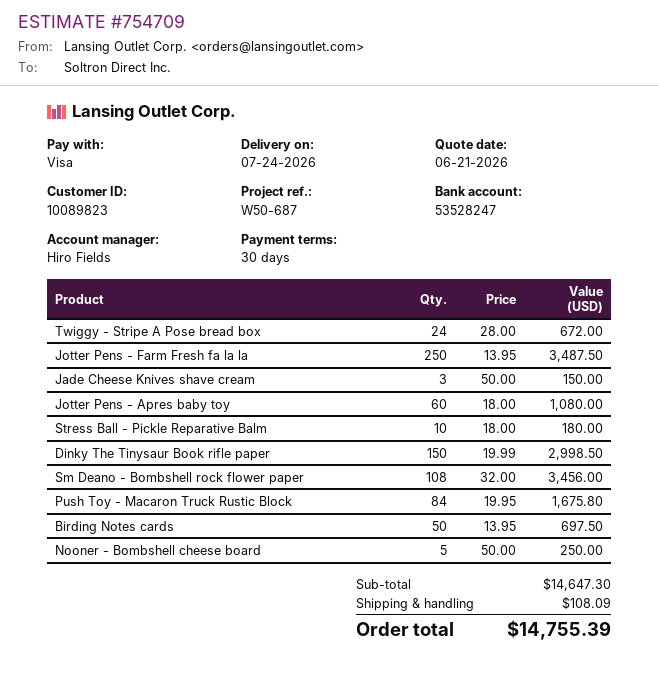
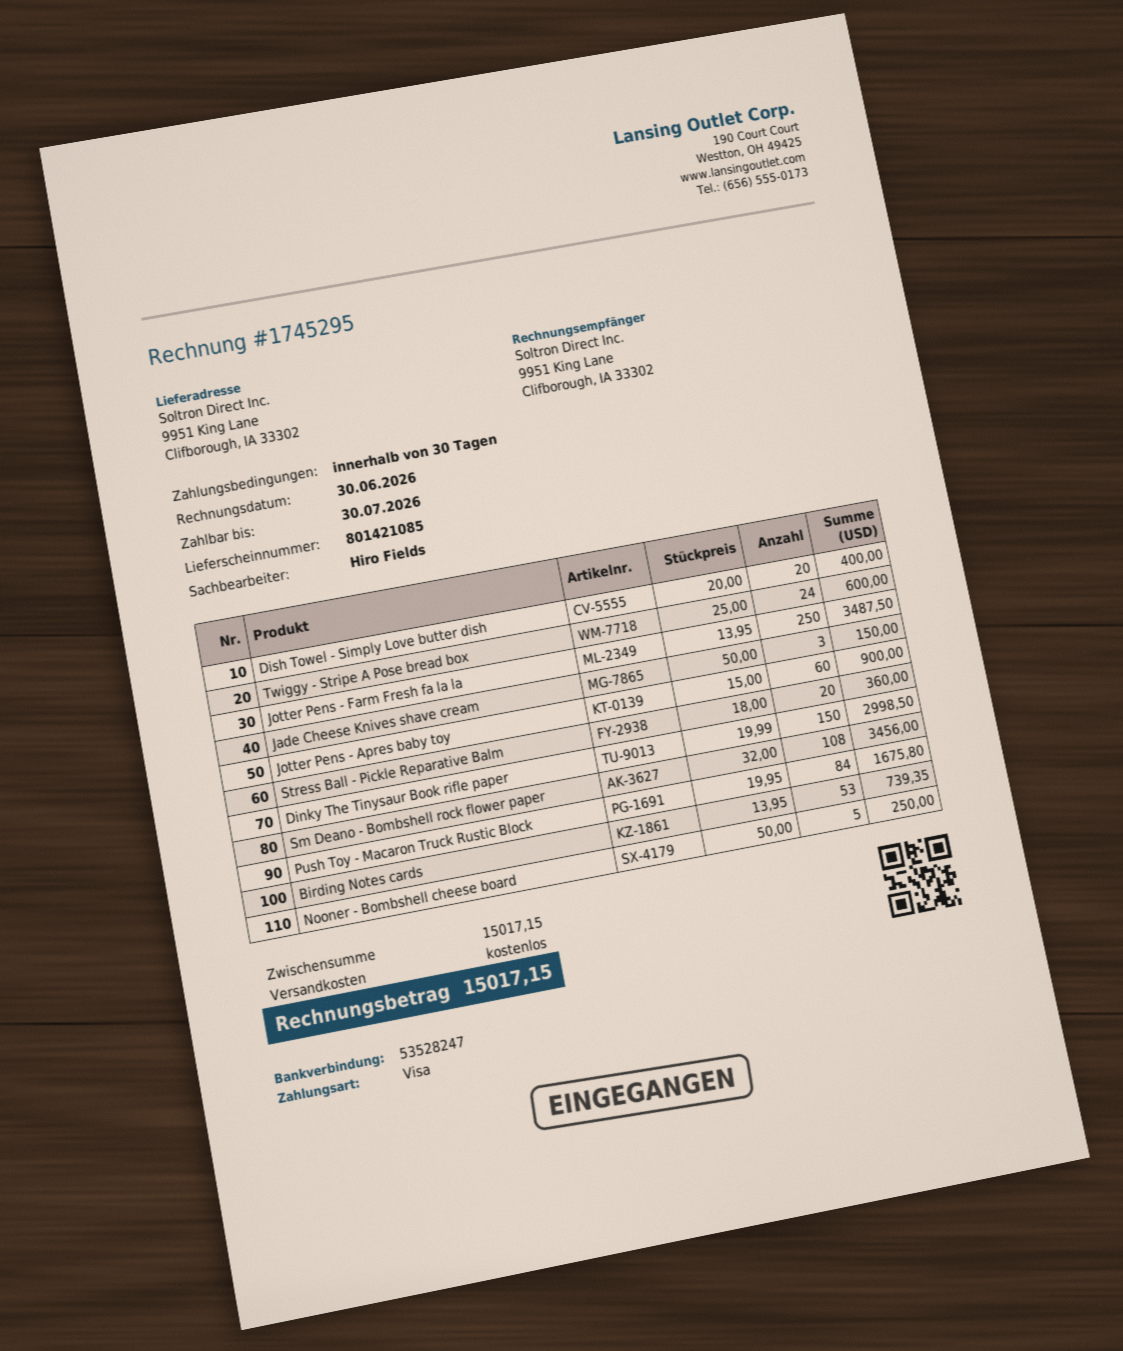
Twiggy - Stripe A Pose bread box: 24 x 28.00 = 672.00 -> 24 x 25.00 = 600.00
Jotter Pens - Apres baby toy: 60 x 18.00 = 1080.00 -> 60 x 15.00 = 900.00
Stress Ball - Pickle Reparative Balm: 10 x 18.00 = 180.00 -> 20 x 18.00 = 360.00
Birding Notes cards: 50 x 13.95 = 697.50 -> 53 x 13.95 = 739.35
Dish Towel - Simply Love butter dish: none -> 20 x 20.00 = 400.00
subtotal: 14647.30 -> 15017.15
shipping: 108.09 -> 0.00
total: 14755.39 -> 15017.15

